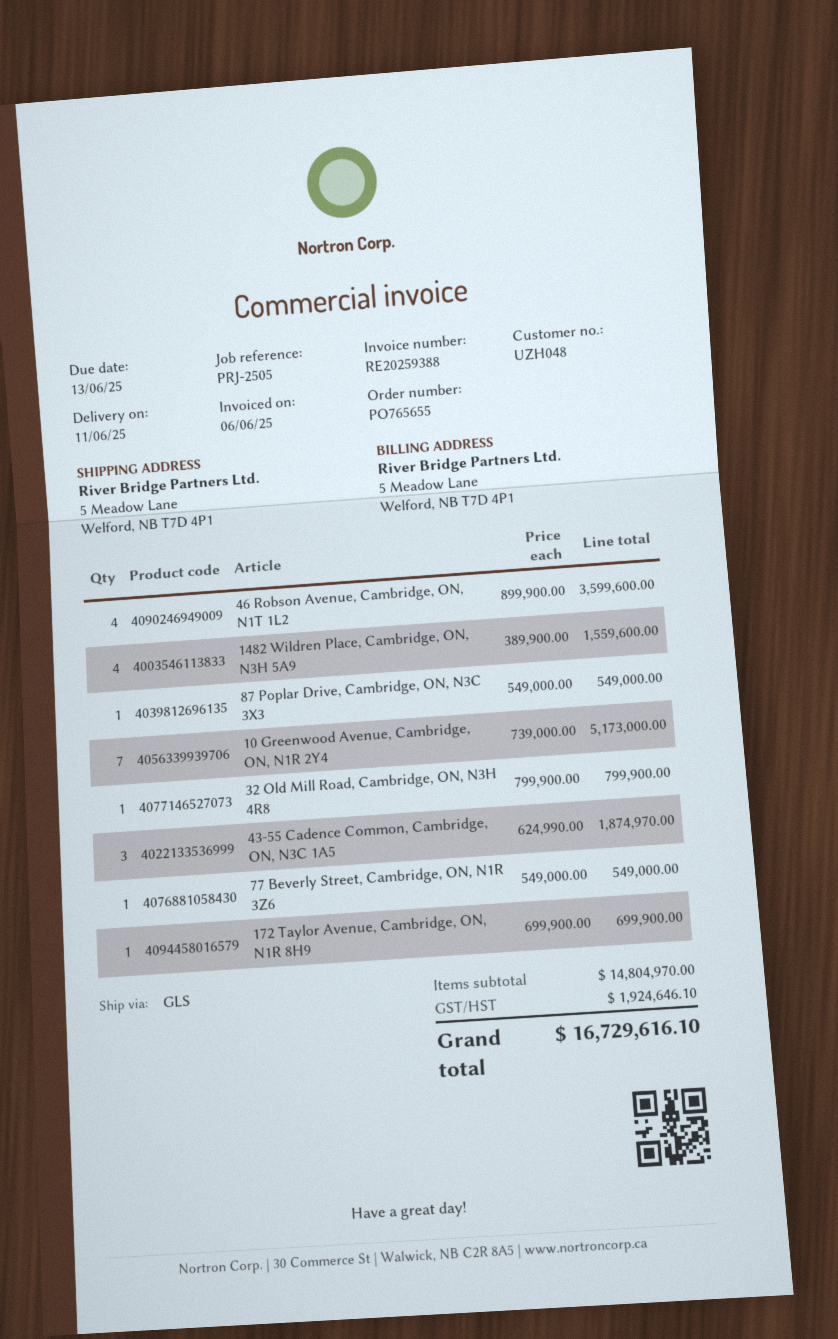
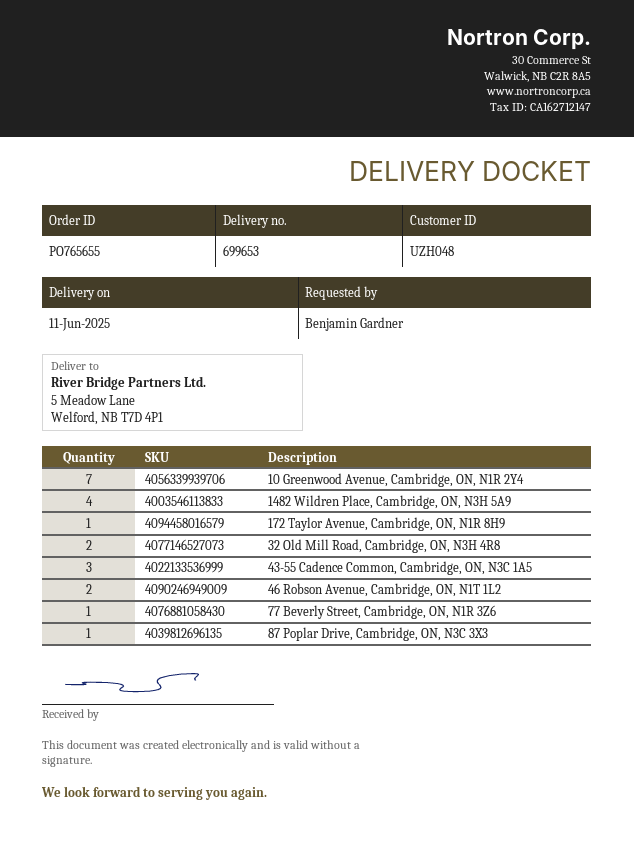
46 Robson Avenue, Cambridge, ON, N1T 1L2: 4 -> 2
32 Old Mill Road, Cambridge, ON, N3H 4R8: 1 -> 2

